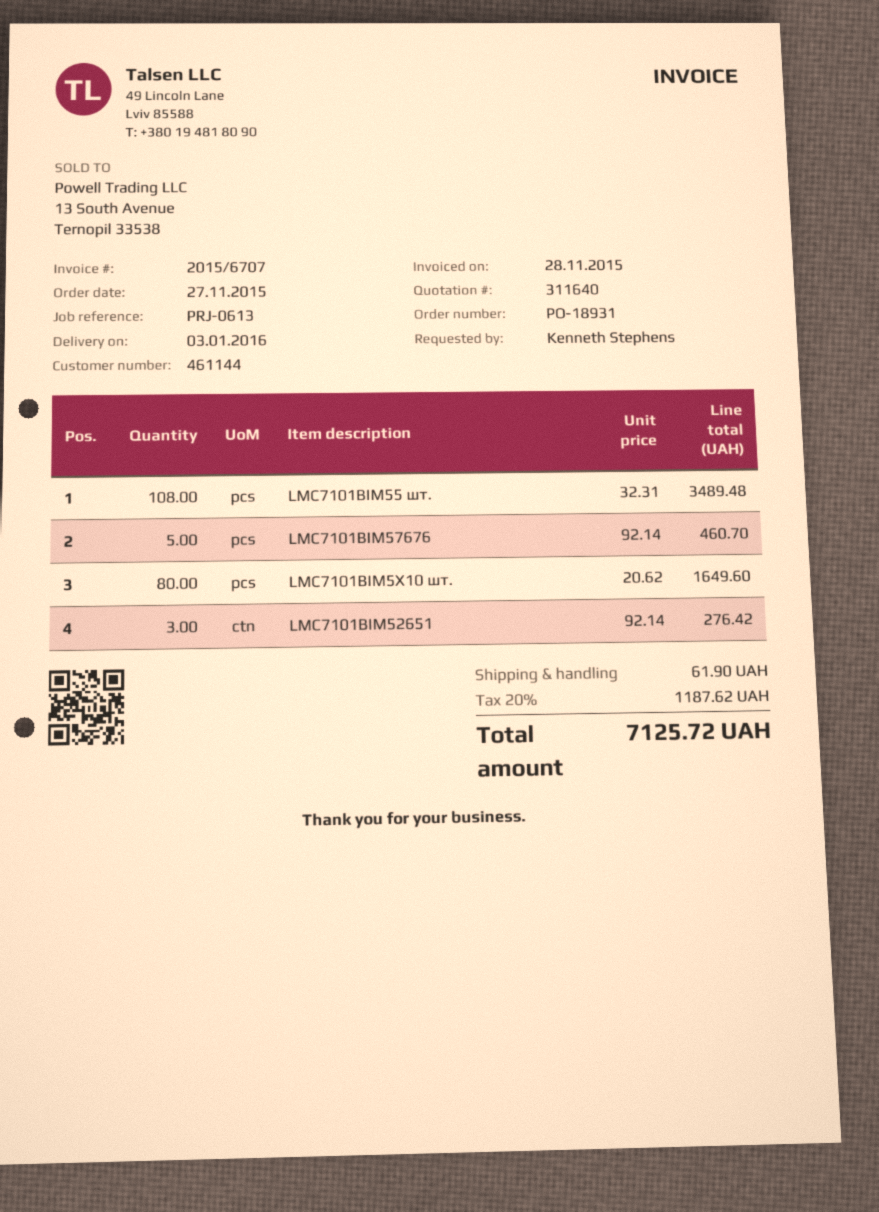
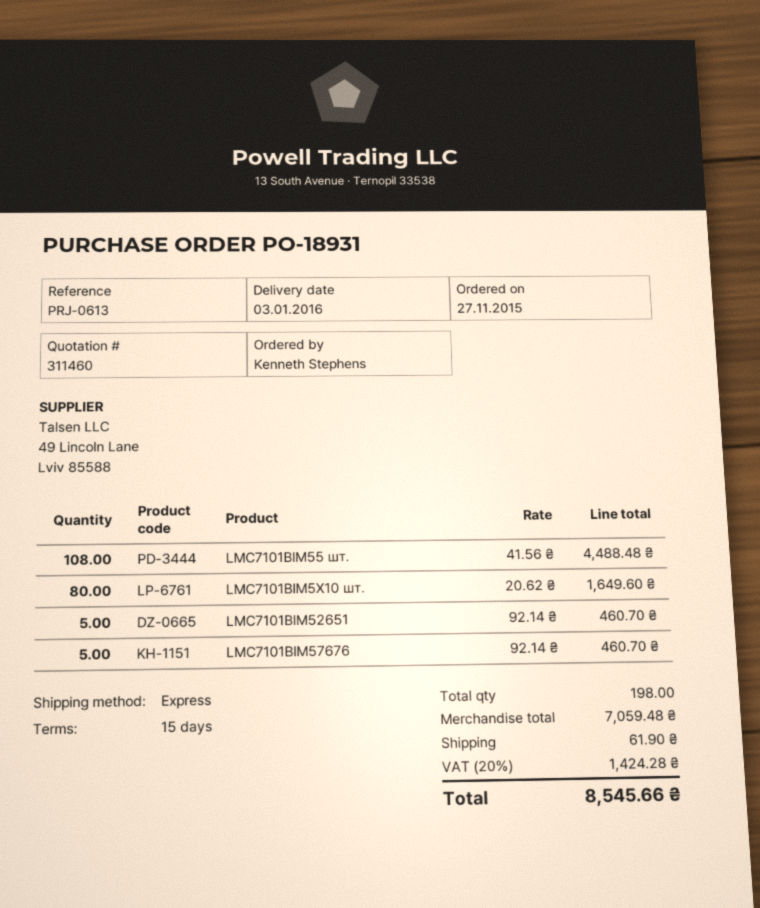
quote number: 311640 -> 311460
LMC7101BIM55 шт.: 108 x 32.31 = 3489.48 -> 108 x 41.56 = 4488.48
LMC7101BIM52651: 3 x 92.14 = 276.42 -> 5 x 92.14 = 460.70
tax: 20% = 1187.62 -> 20% = 1424.28
total: 7125.72 -> 8545.66

